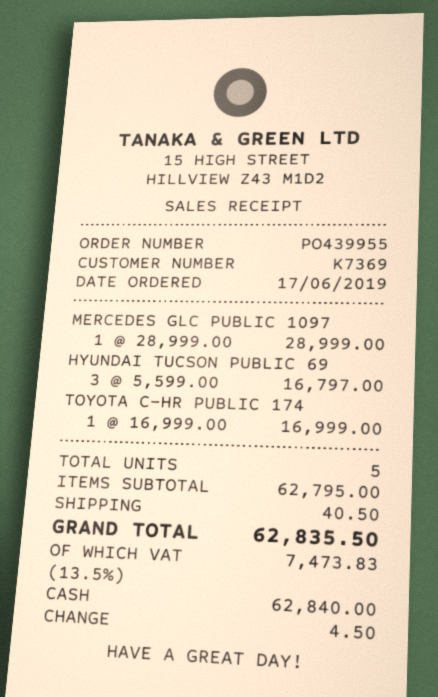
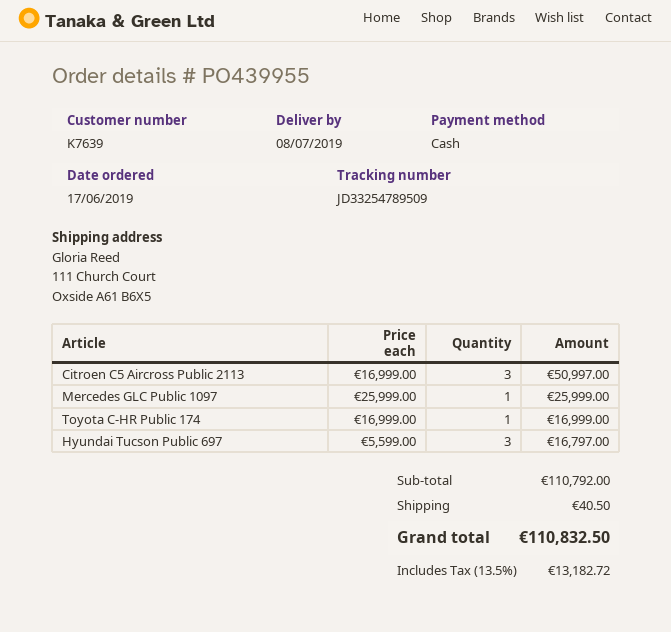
customer number: K7369 -> K7639
MERCEDES GLC PUBLIC 1097: 1 x 28999.00 = 28999.00 -> 1 x 25999.00 = 25999.00
Citroen C5 Aircross Public 2113: none -> 3 x 16999.00 = 50997.00
subtotal: 62795.00 -> 110792.00
tax: 13.5% = 7473.83 -> 13.5% = 13182.72
total: 62835.50 -> 110832.50

